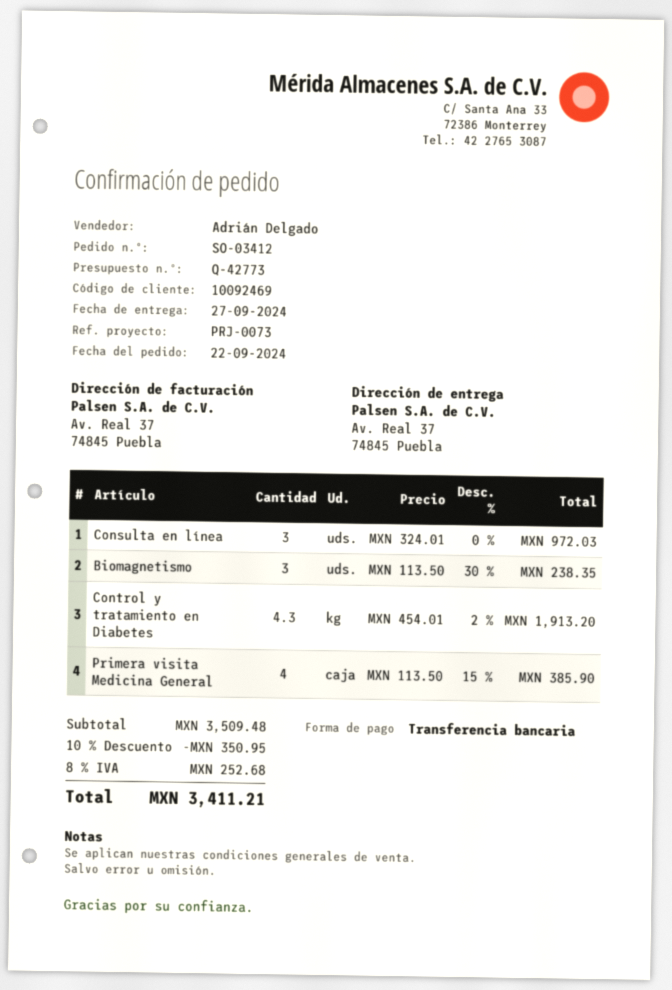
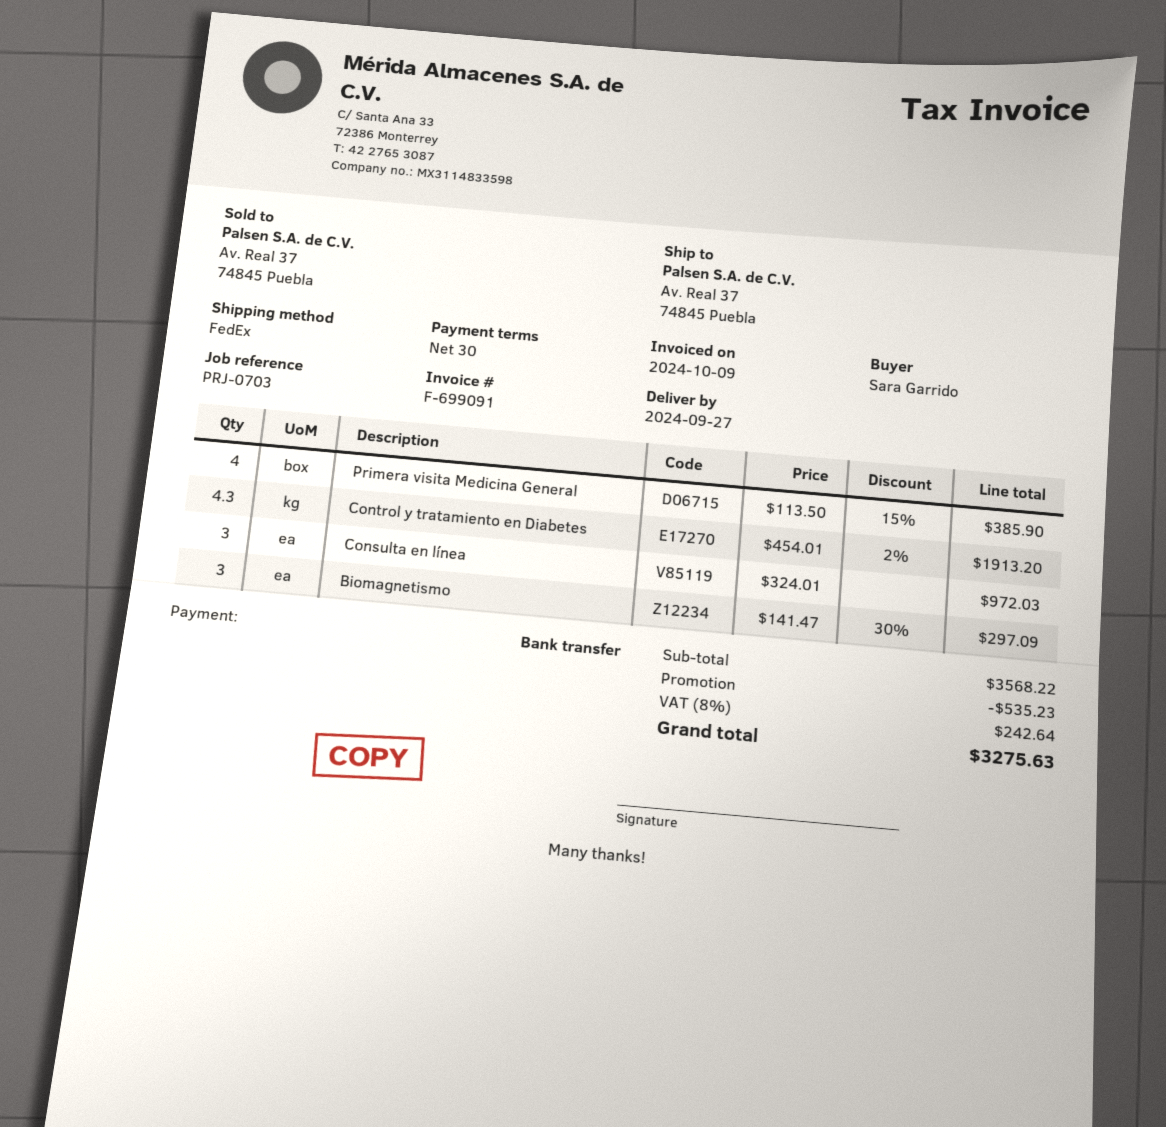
reference: PRJ-0073 -> PRJ-0703
Biomagnetismo: 3 x 113.50 - 30% = 238.35 -> 3 x 141.47 - 30% = 297.09
subtotal: 3509.48 -> 3568.22
discount: 350.95 -> 535.23
tax: 8% = 252.68 -> 8% = 242.64
total: 3411.21 -> 3275.63

